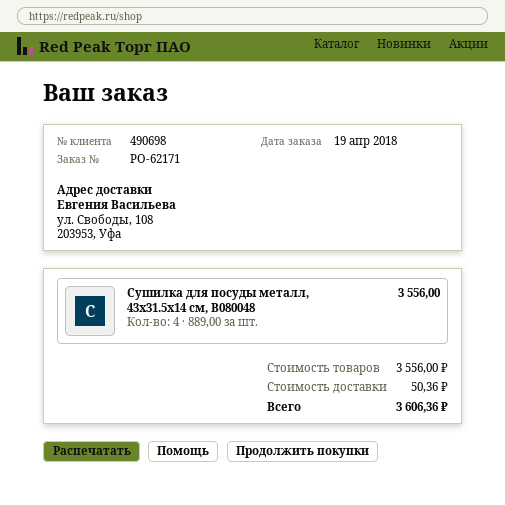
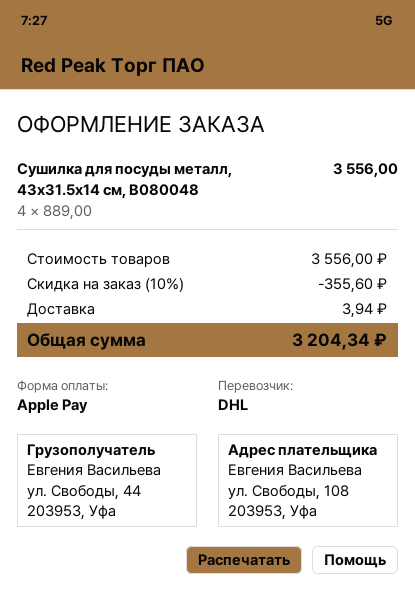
ship to: ул. Свободы, 108, 203953, Уфа -> ул. Свободы, 44, 203953, Уфа
discount: none -> 10% = 355.60
shipping: 50.36 -> 3.94
total: 3606.36 -> 3204.34

